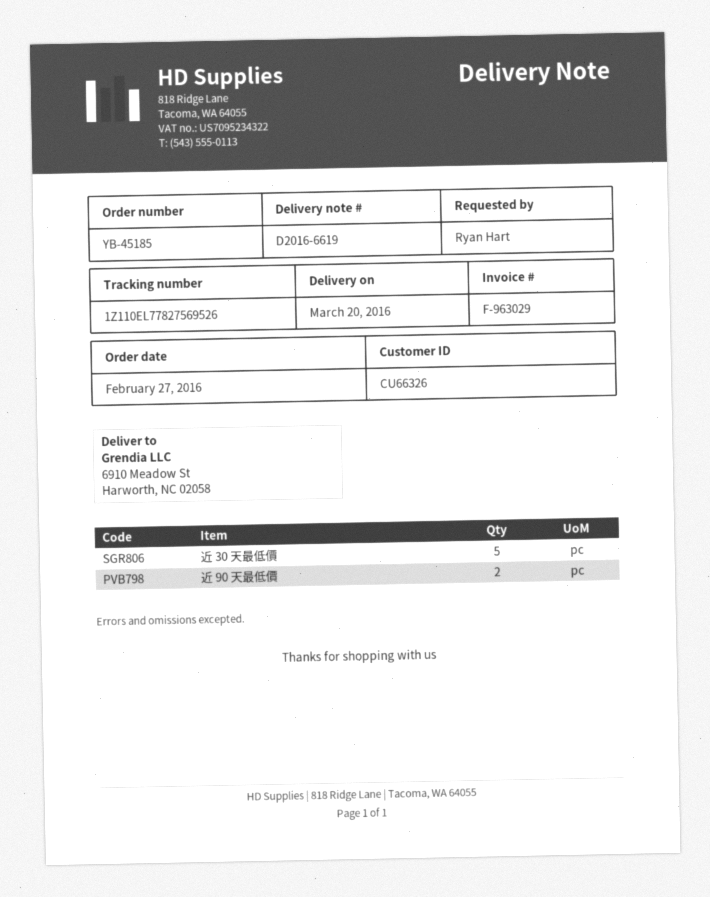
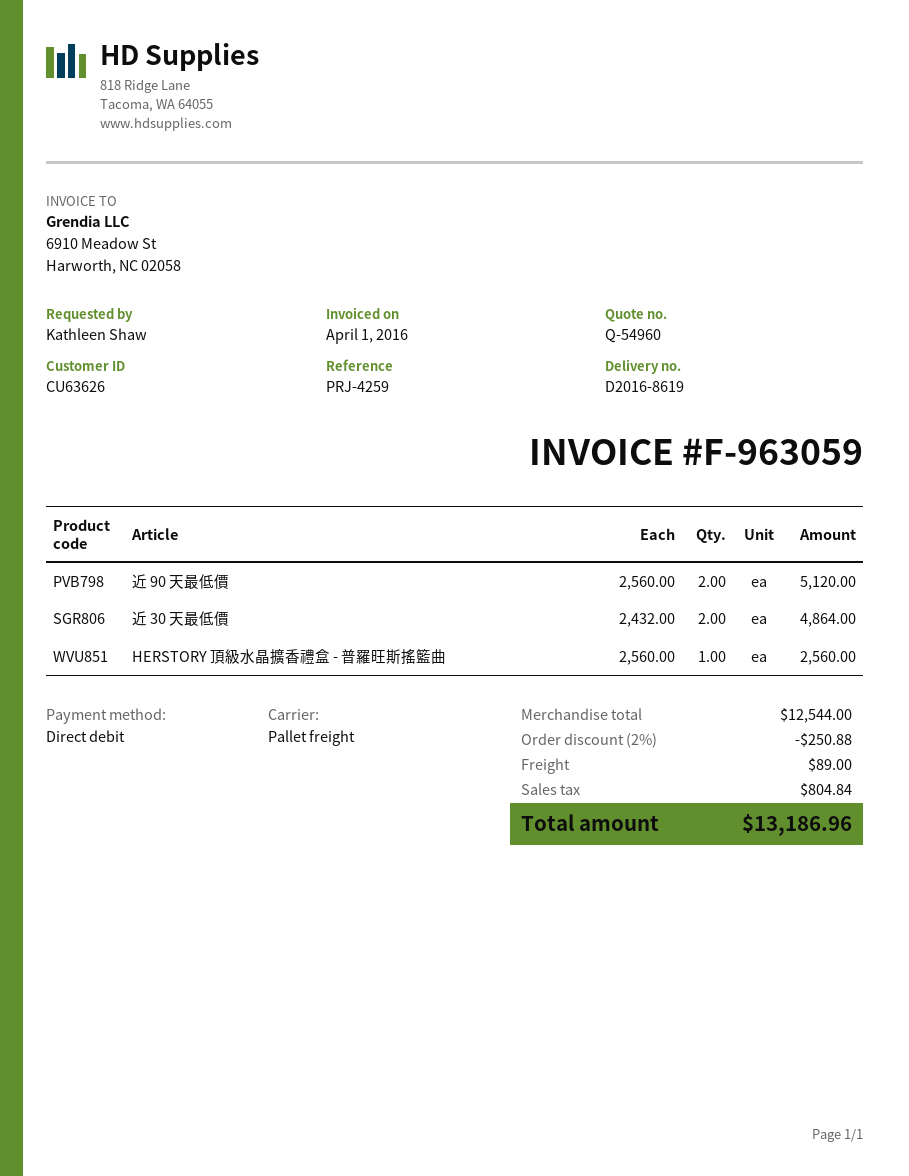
delivery note number: D2016-6619 -> D2016-8619
invoice number: F-963029 -> F-963059
customer number: CU66326 -> CU63626
ordered by: Ryan Hart -> Kathleen Shaw
近 30 天最低價: 5 -> 2
HERSTORY 頂級水晶擴香禮盒 - 普羅旺斯搖籃曲: none -> 1

